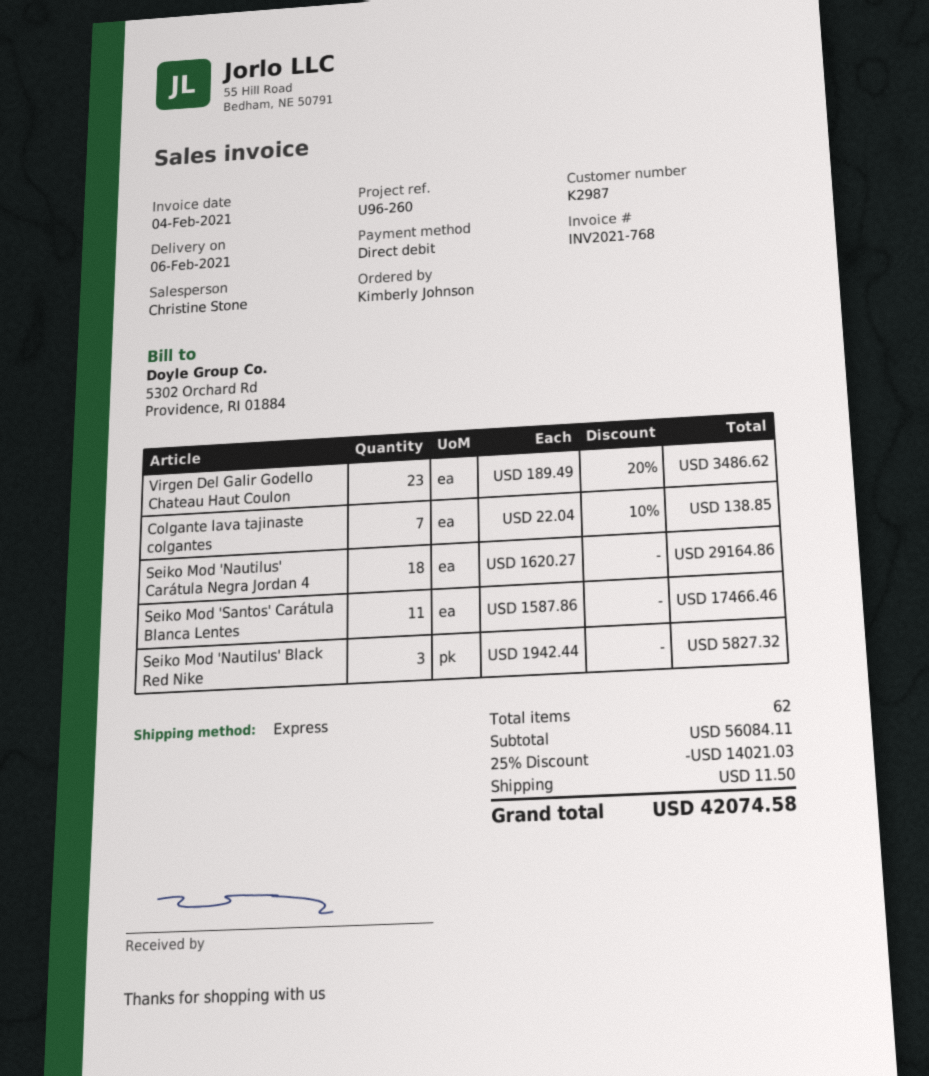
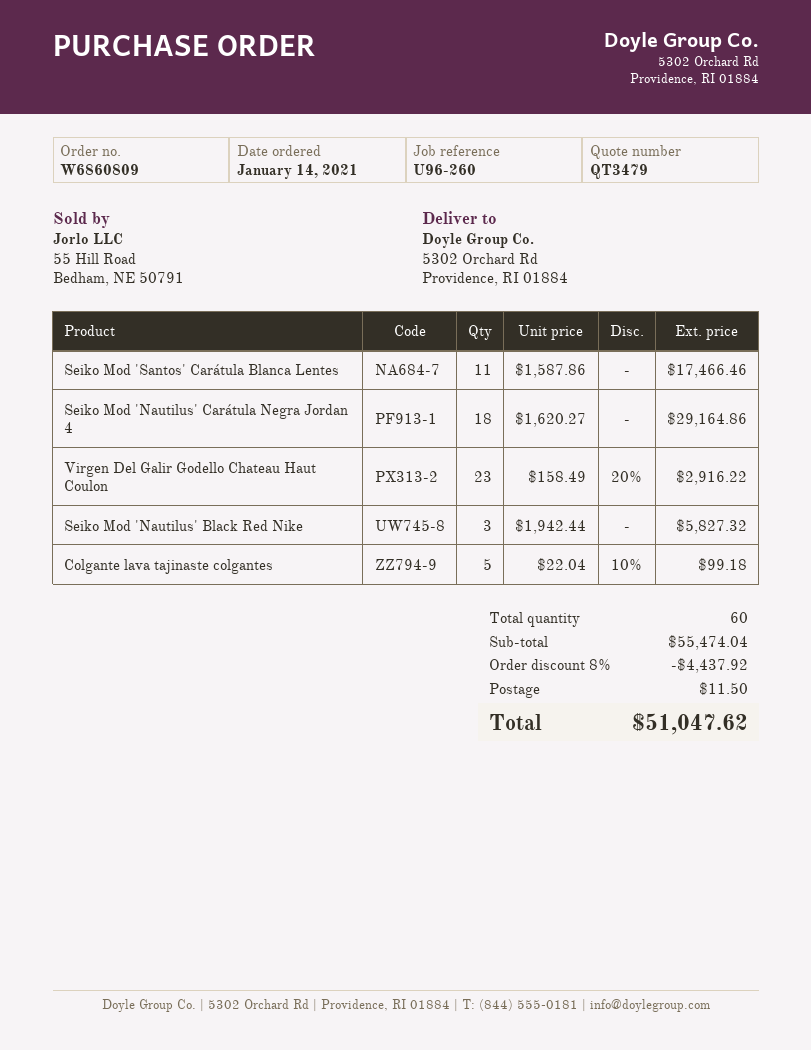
Virgen Del Galir Godello Chateau Haut Coulon: 23 x 189.49 - 20% = 3486.62 -> 23 x 158.49 - 20% = 2916.22
Colgante lava tajinaste colgantes: 7 x 22.04 - 10% = 138.85 -> 5 x 22.04 - 10% = 99.18
total quantity: 62 -> 60
subtotal: 56084.11 -> 55474.04
discount: 25% = 14021.03 -> 8% = 4437.92
total: 42074.58 -> 51047.62

